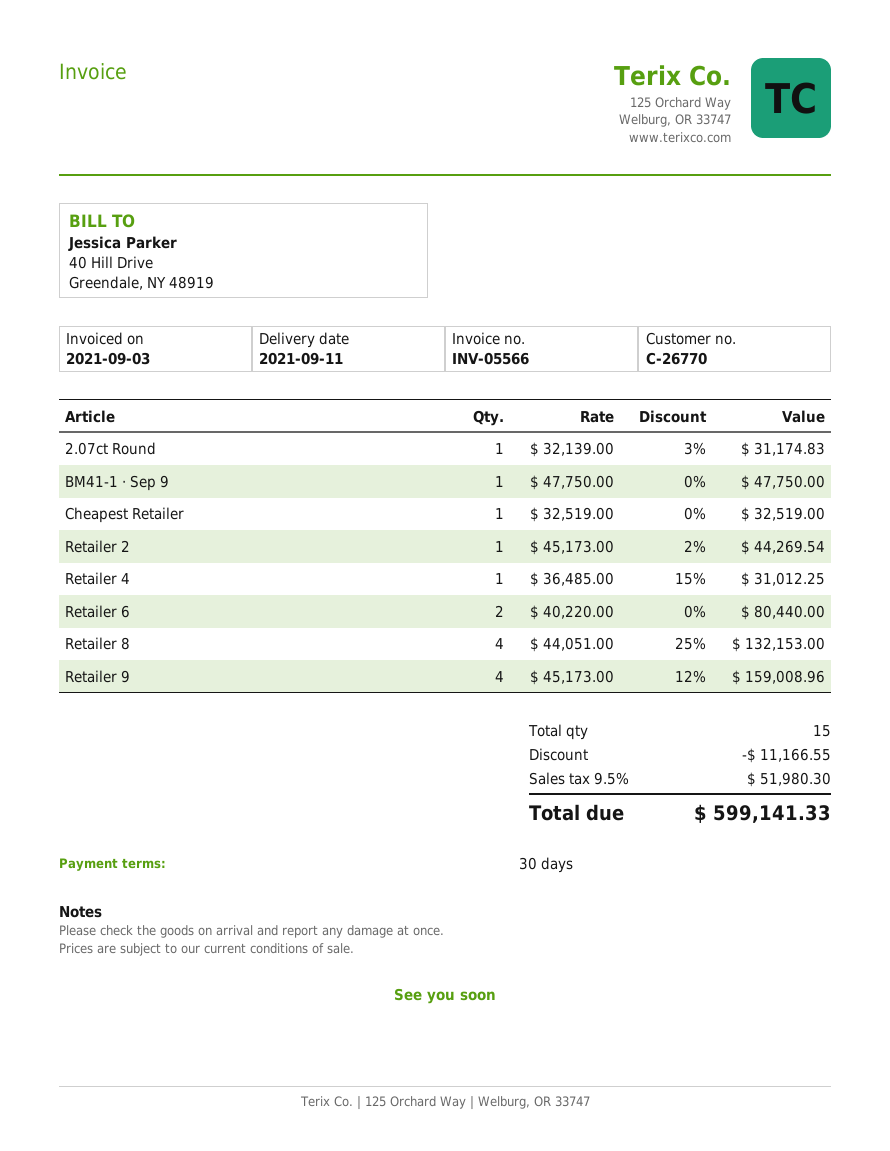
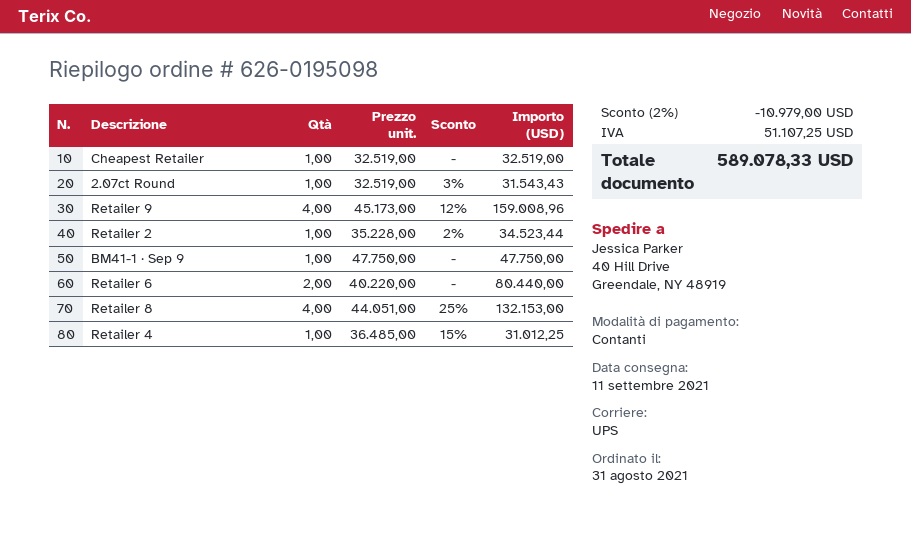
2.07ct Round: 1 x 32139.00 - 3% = 31174.83 -> 1 x 32519.00 - 3% = 31543.43
Retailer 2: 1 x 45173.00 - 2% = 44269.54 -> 1 x 35228.00 - 2% = 34523.44
discount: 11166.55 -> 10979.00
tax: 51980.30 -> 51107.25
total: 599141.33 -> 589078.33

